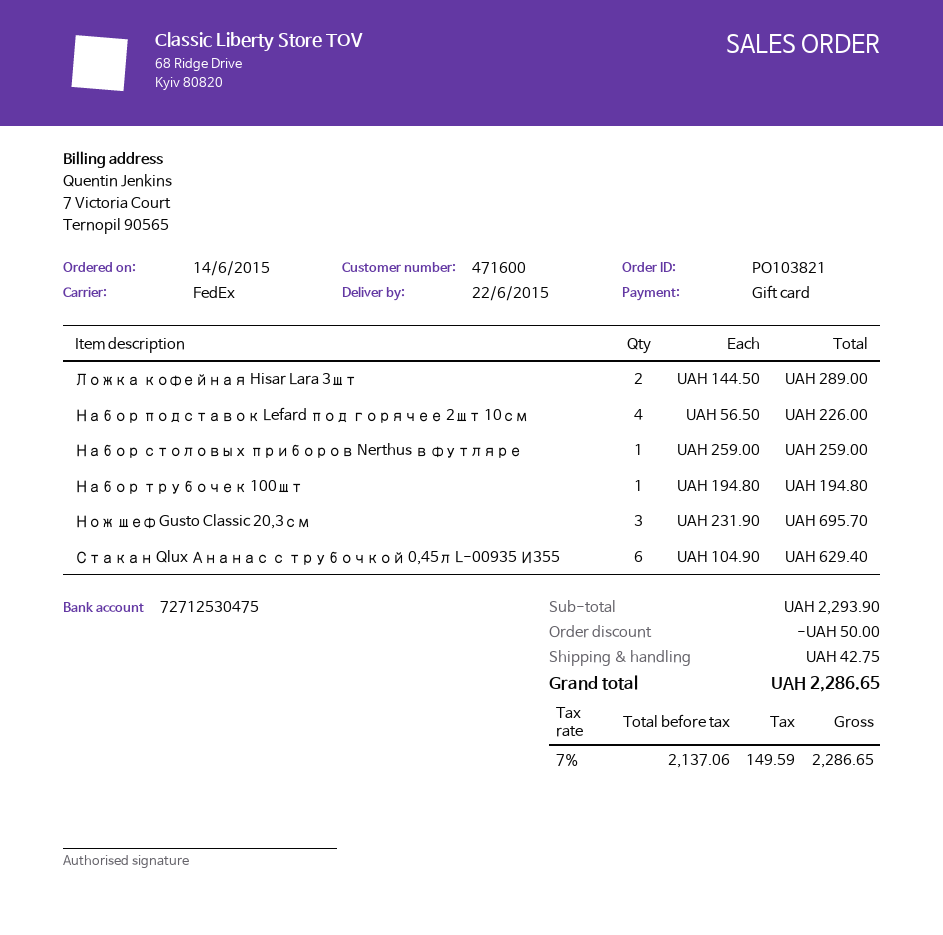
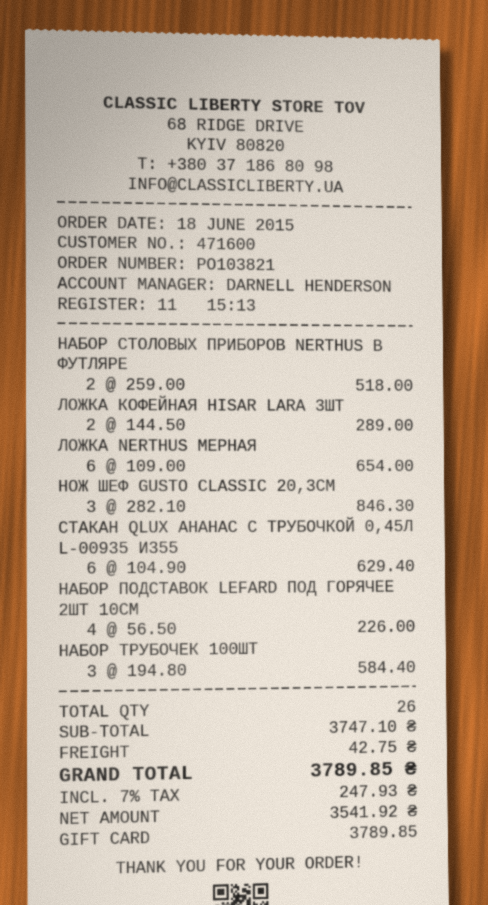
order date: 2015-06-14 -> 2015-06-18
Набор столовых приборов Nerthus в футляре: 1 x 259.00 = 259.00 -> 2 x 259.00 = 518.00
Набор трубочек 100шт: 1 x 194.80 = 194.80 -> 3 x 194.80 = 584.40
Нож шеф Gusto Classic 20,3см: 3 x 231.90 = 695.70 -> 3 x 282.10 = 846.30
ЛОЖКА NERTHUS МЕРНАЯ: none -> 6 x 109.00 = 654.00
subtotal: 2293.90 -> 3747.10
discount: 50.00 -> none
net: 2137.06 -> 3541.92
tax: 7% = 149.59 -> 7% = 247.93
total: 2286.65 -> 3789.85

